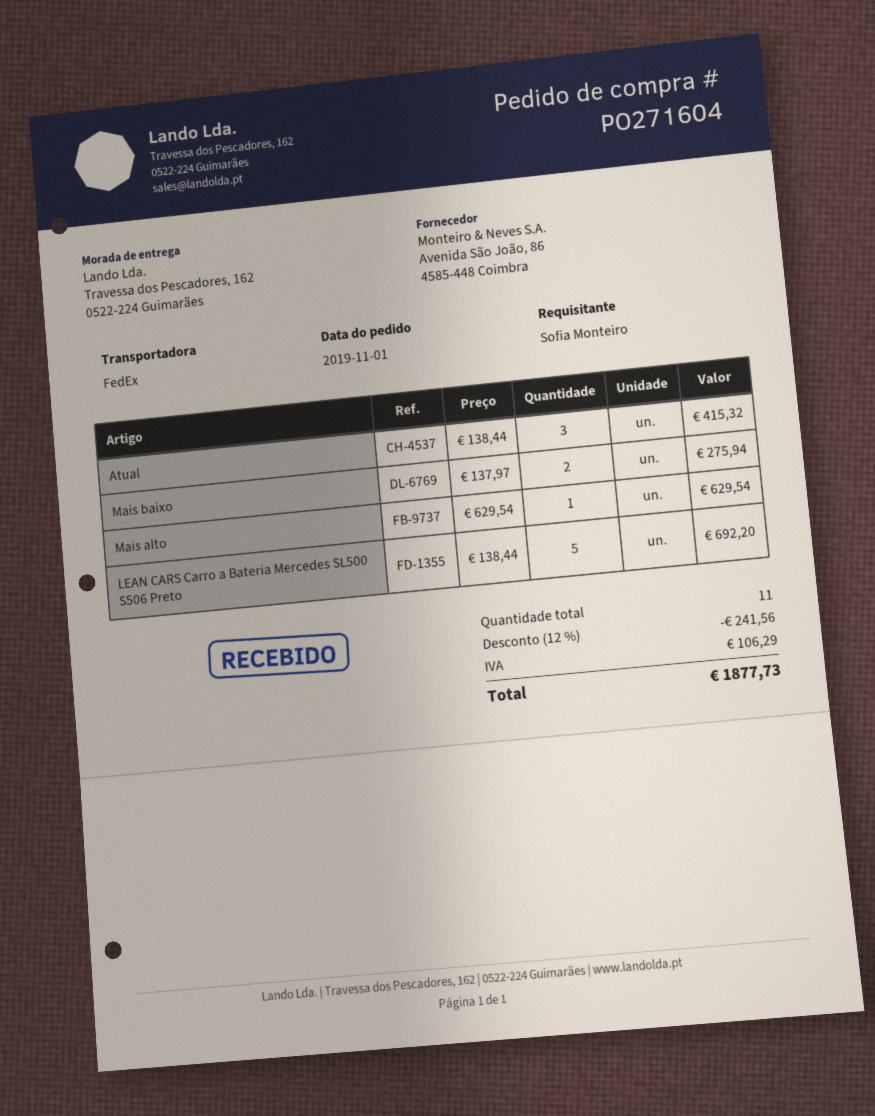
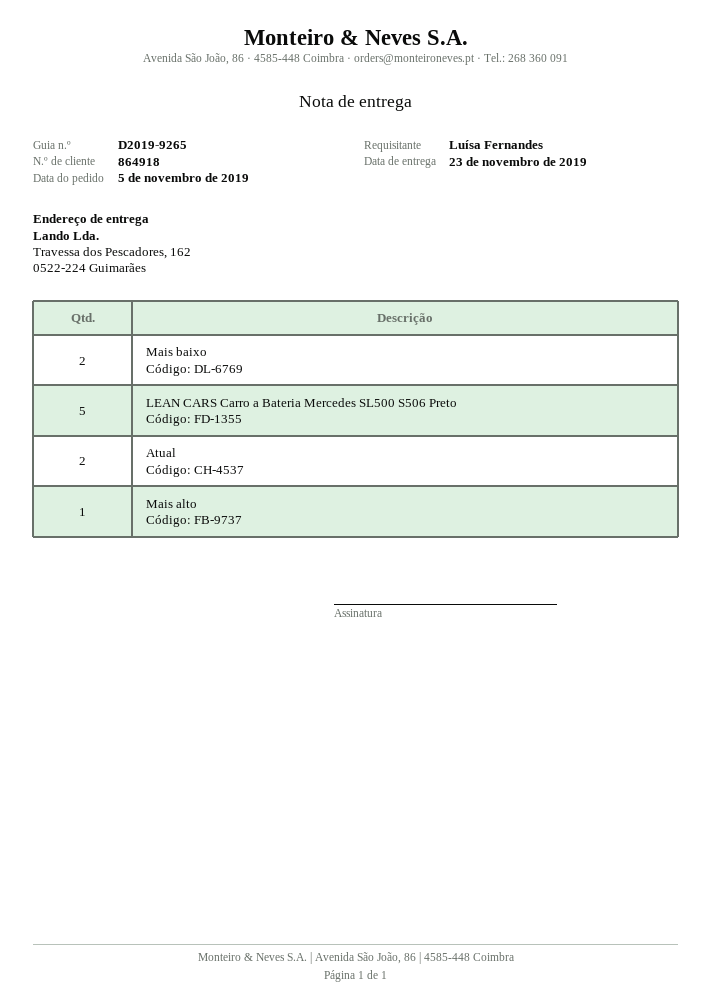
order date: 2019-11-01 -> 2019-11-05
ordered by: Sofia Monteiro -> Luísa Fernandes
Atual: 3 -> 2

